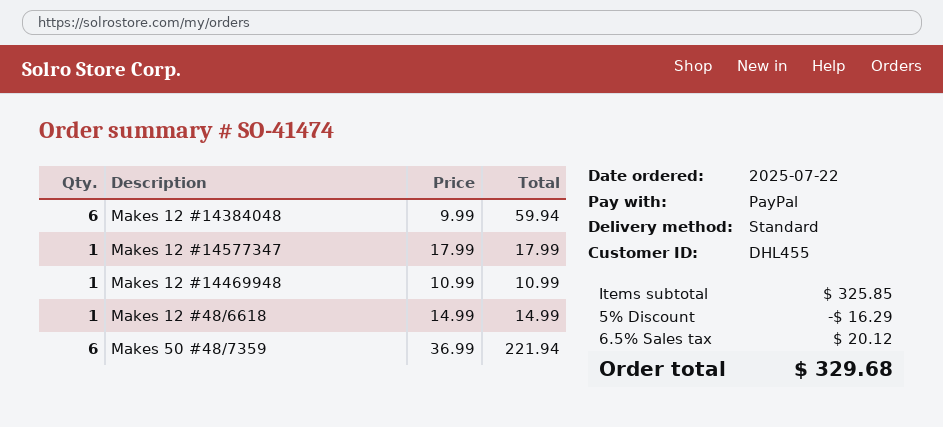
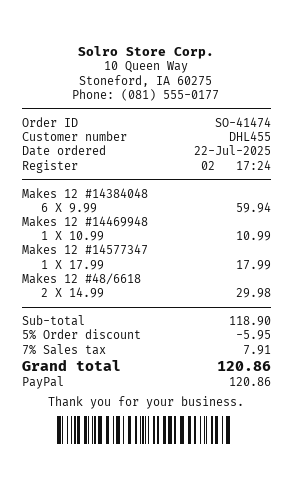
Makes 12 #48/6618: 1 x 14.99 = 14.99 -> 2 x 14.99 = 29.98
Makes 50 #48/7359: 6 x 36.99 = 221.94 -> none
subtotal: 325.85 -> 118.90
discount: 5% = 16.29 -> 5% = 5.95
tax: 6.5% = 20.12 -> 7% = 7.91
total: 329.68 -> 120.86

